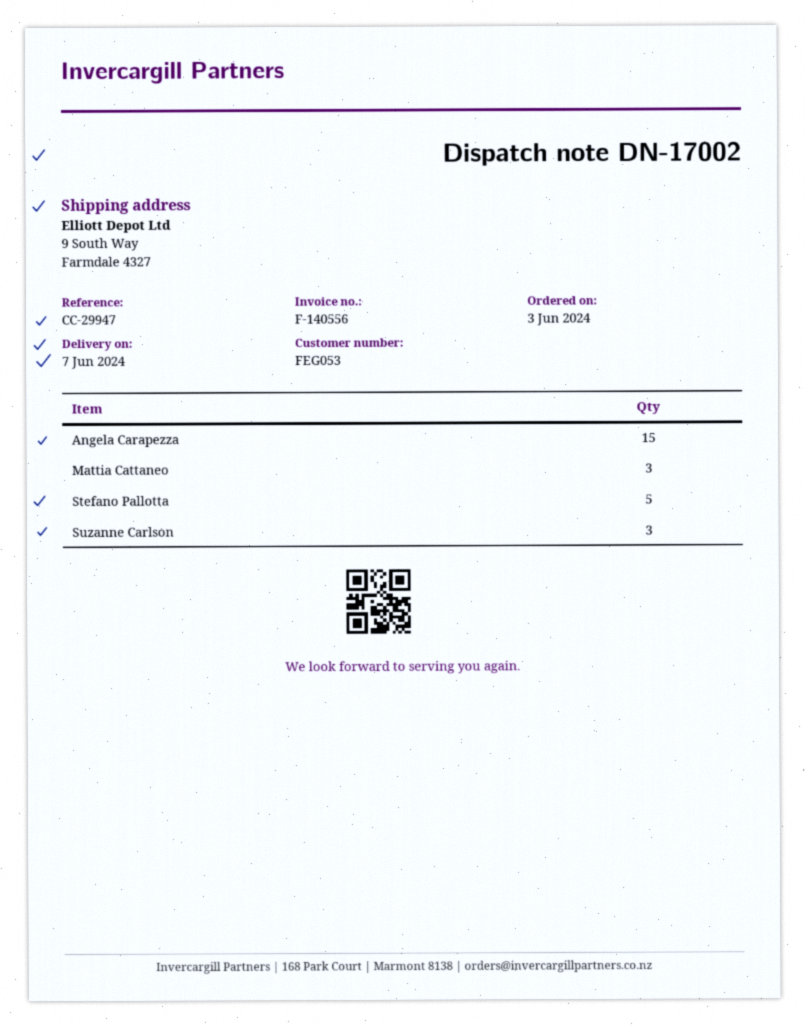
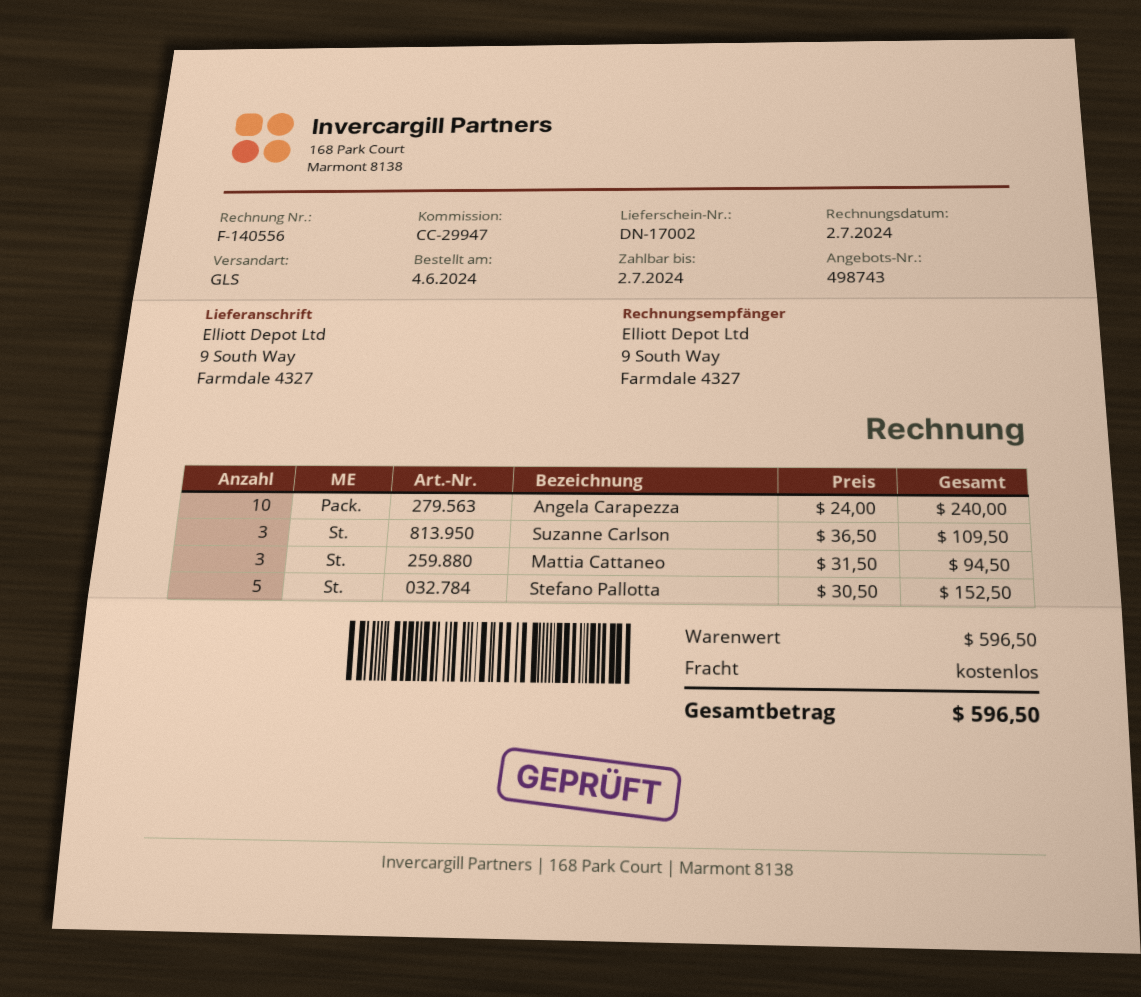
order date: 2024-06-03 -> 2024-06-04
Angela Carapezza: 15 -> 10

